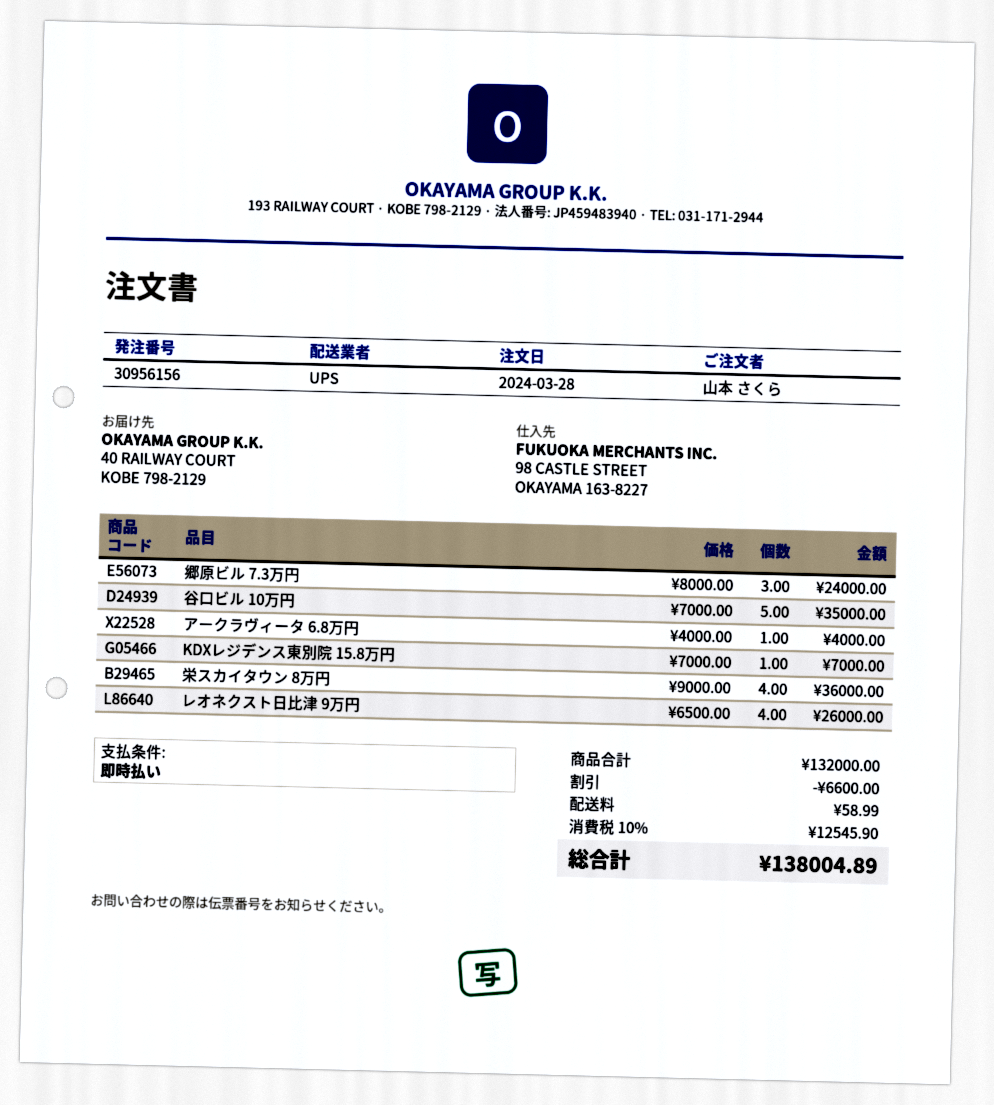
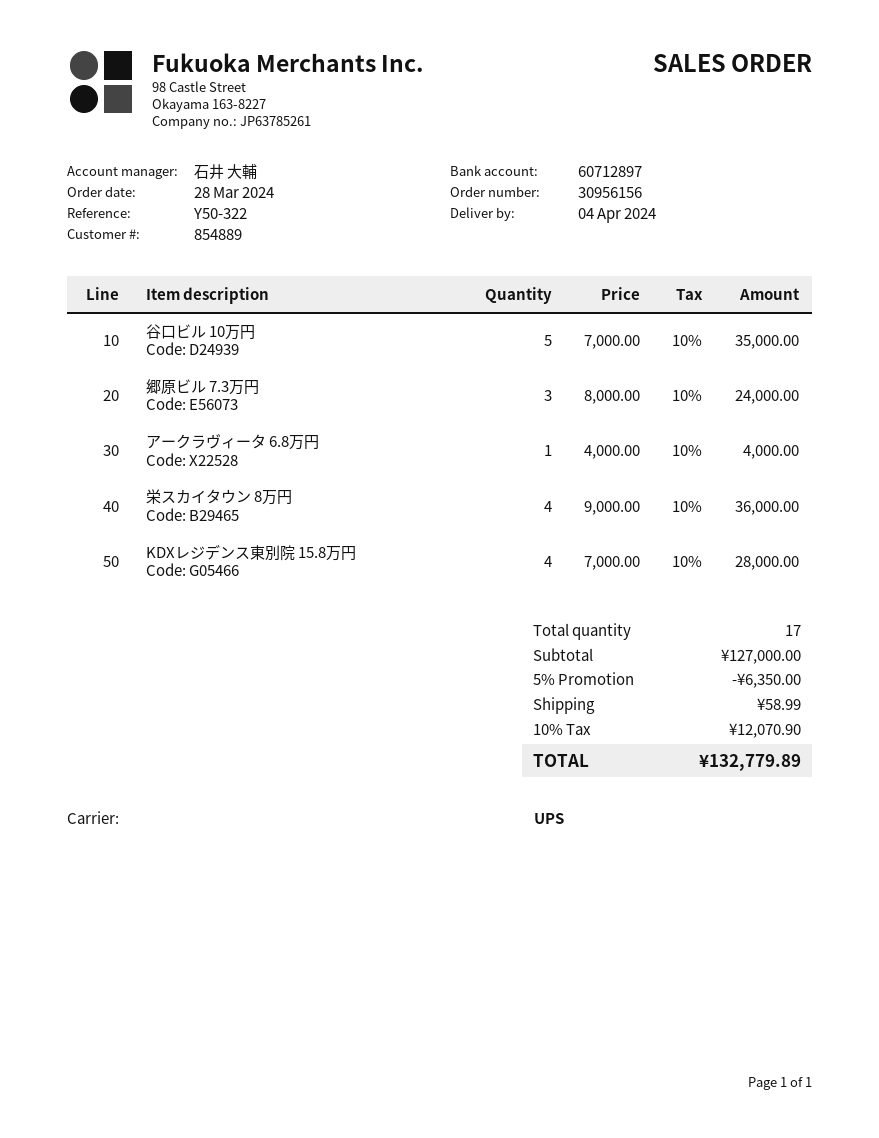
KDXレジデンス東別院 15.8万円: 1 x 7000.00 = 7000.00 -> 4 x 7000.00 = 28000.00
レオネクスト日比津 9万円: 4 x 6500.00 = 26000.00 -> none
subtotal: 132000.00 -> 127000.00
discount: 6600.00 -> 6350.00
tax: 10% = 12545.90 -> 10% = 12070.90
total: 138004.89 -> 132779.89

